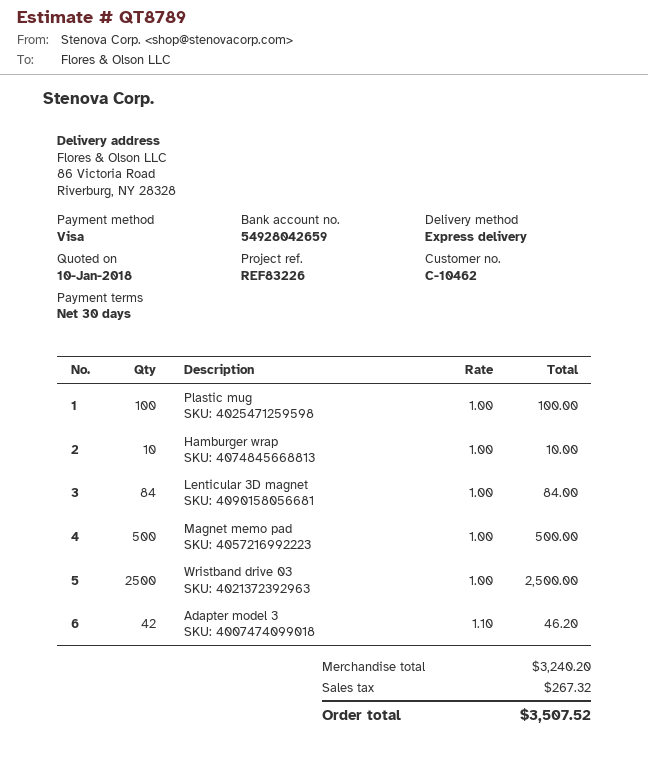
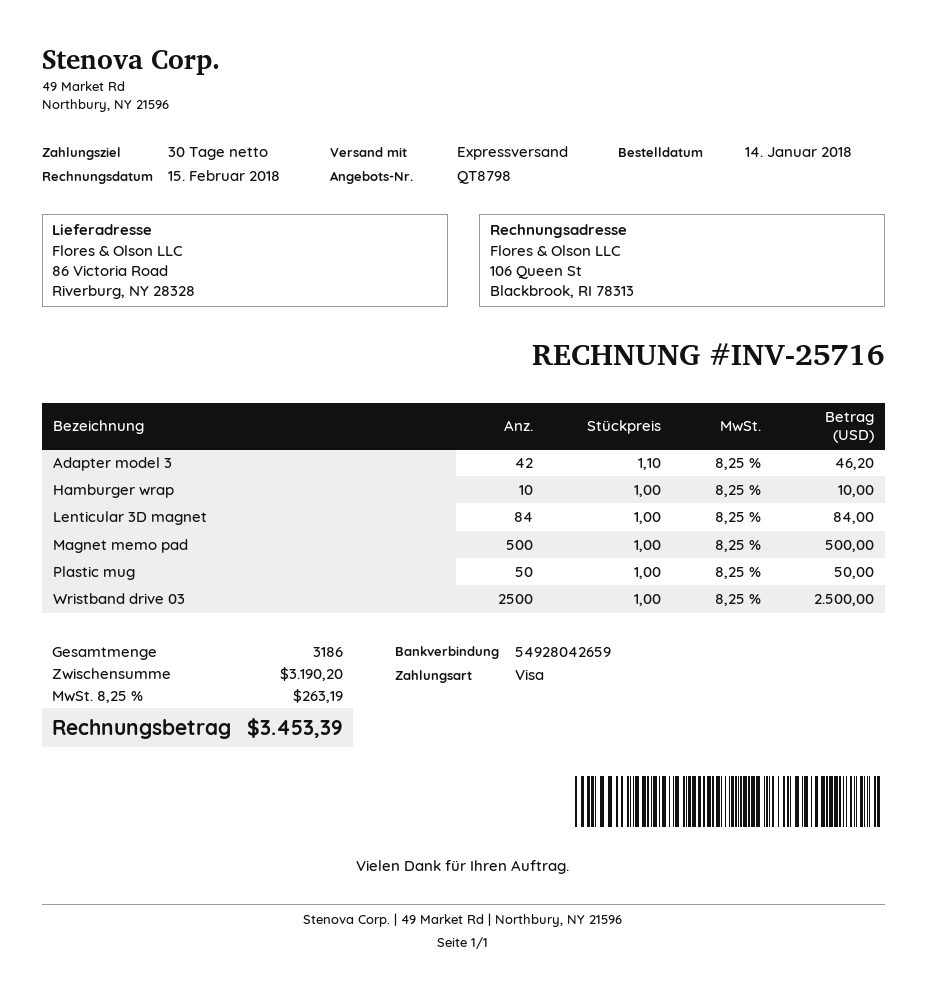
quote number: QT8789 -> QT8798
Plastic mug: 100 x 1.00 = 100.00 -> 50 x 1.00 = 50.00
subtotal: 3240.20 -> 3190.20
tax: 267.32 -> 263.19
total: 3507.52 -> 3453.39

